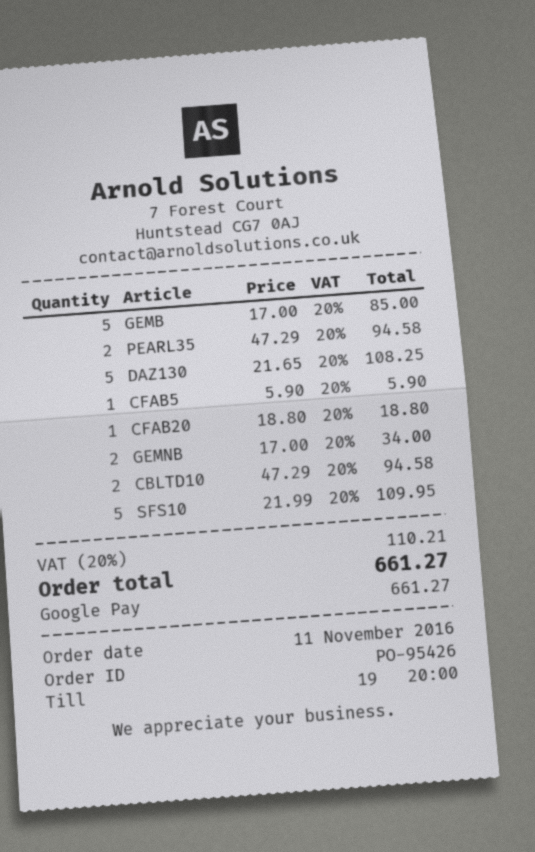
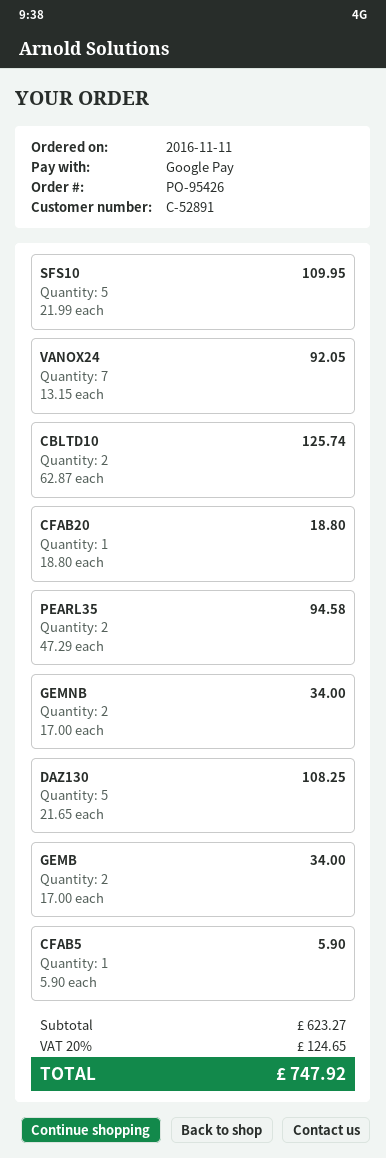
GEMB: 5 x 17.00 = 85.00 -> 2 x 17.00 = 34.00
CBLTD10: 2 x 47.29 = 94.58 -> 2 x 62.87 = 125.74
VANOX24: none -> 7 x 13.15 = 92.05
tax: 20% = 110.21 -> 20% = 124.65
total: 661.27 -> 747.92

